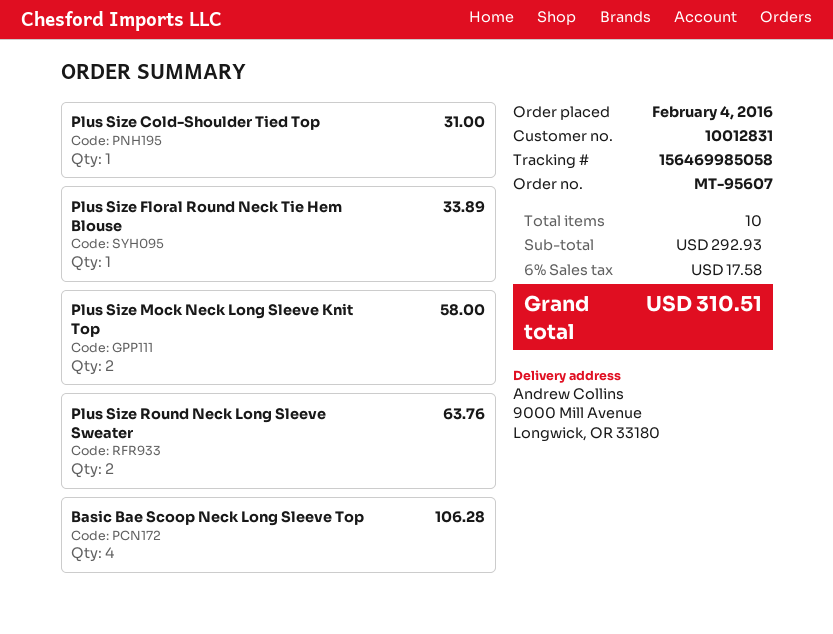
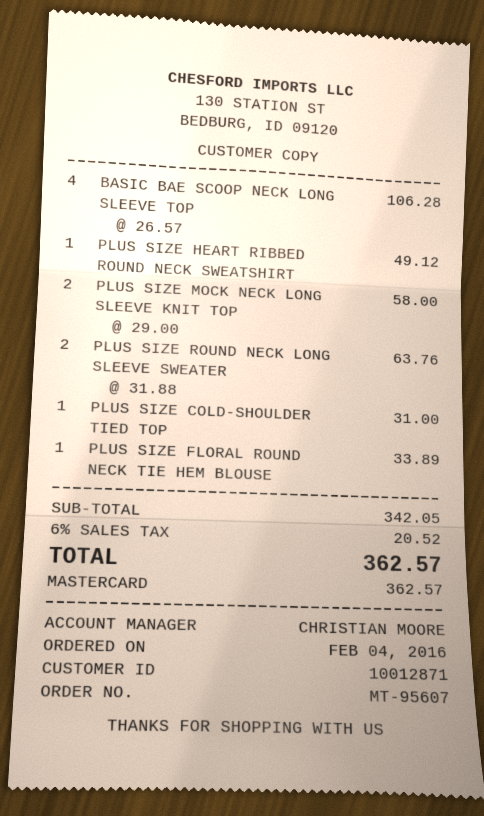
customer number: 10012831 -> 10012871
PLUS SIZE HEART RIBBED ROUND NECK SWEATSHIRT: none -> 1 for 49.12
subtotal: 292.93 -> 342.05
tax: 6% = 17.58 -> 6% = 20.52
total: 310.51 -> 362.57

